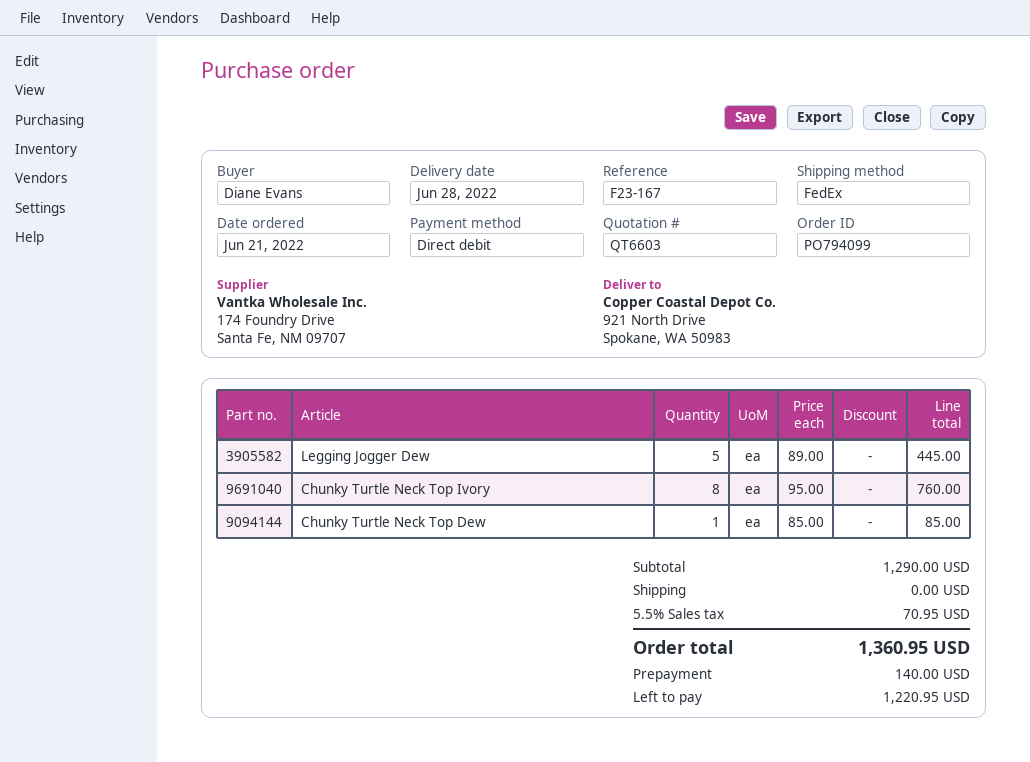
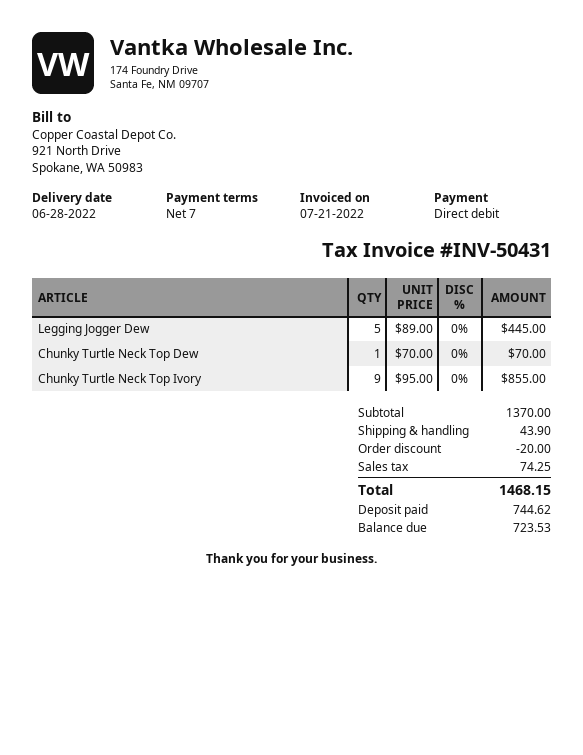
Chunky Turtle Neck Top Ivory: 8 x 95.00 = 760.00 -> 9 x 95.00 = 855.00
Chunky Turtle Neck Top Dew: 1 x 85.00 = 85.00 -> 1 x 70.00 = 70.00
subtotal: 1290.00 -> 1370.00
discount: none -> 20.00
shipping: 0.00 -> 43.90
tax: 70.95 -> 74.25
total: 1360.95 -> 1468.15
deposit: 140.00 -> 744.62
balance: 1220.95 -> 723.53

